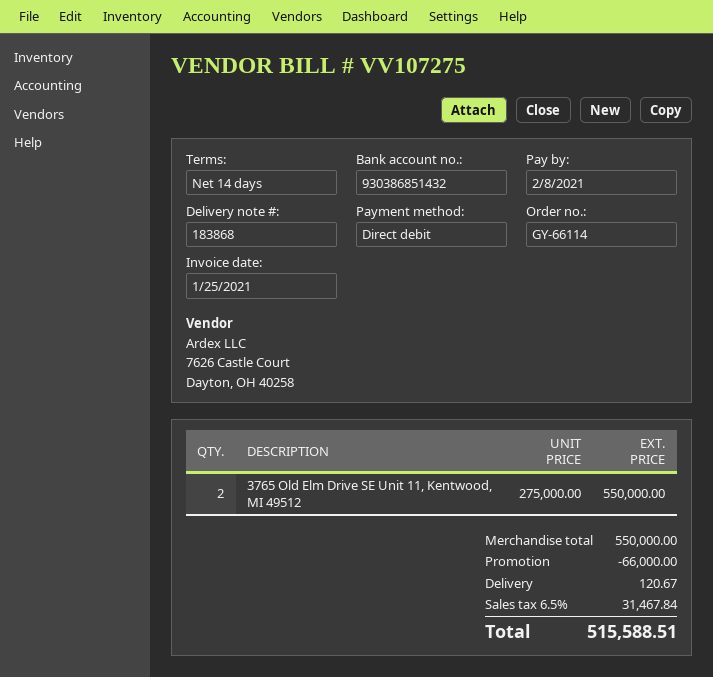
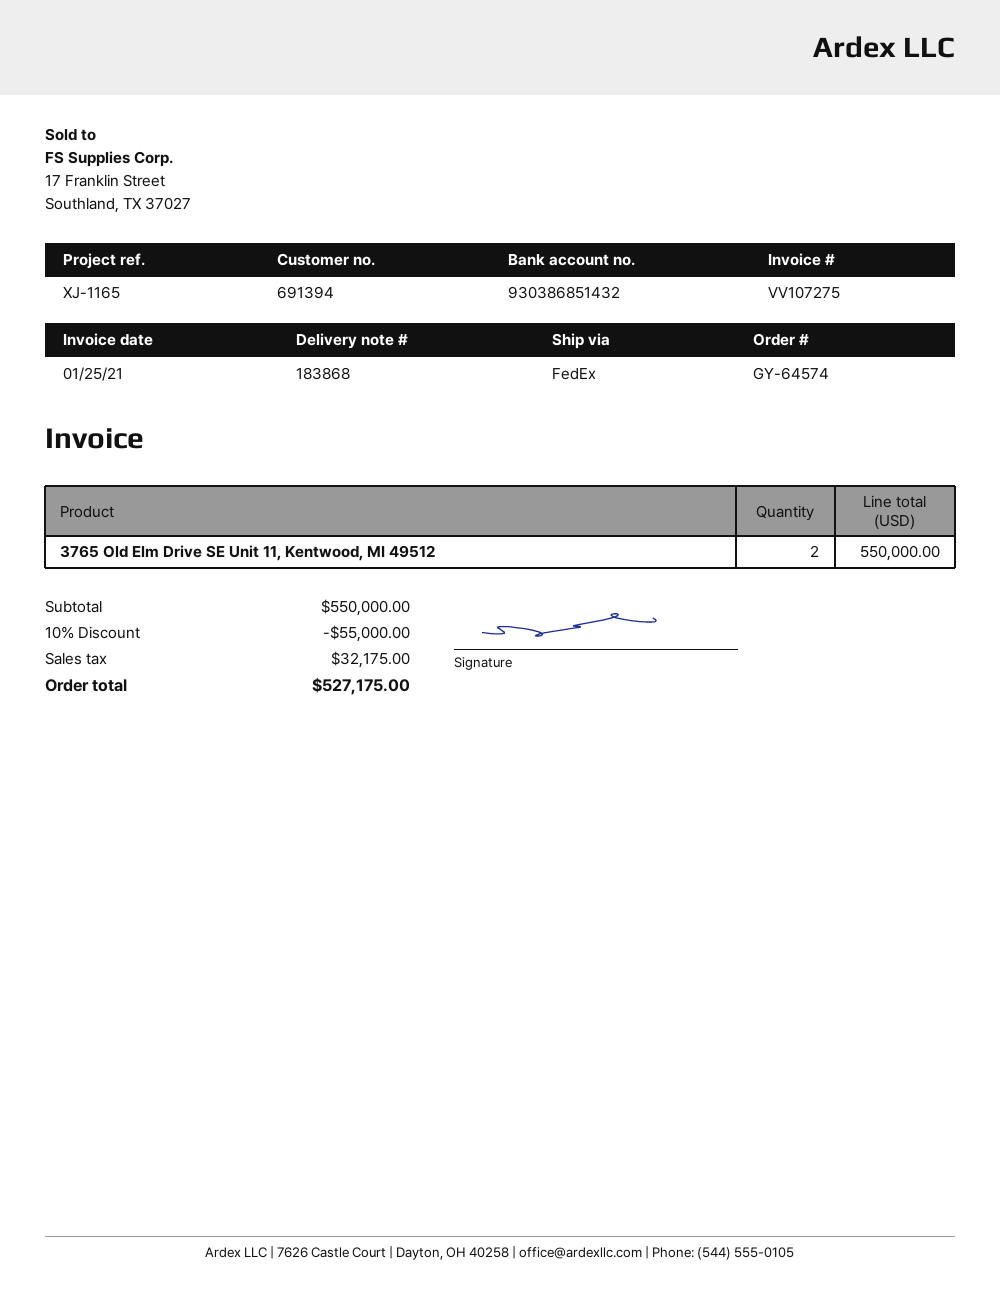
order number: GY-66114 -> GY-64574
discount: 66000.00 -> 55000.00
shipping: 120.67 -> none
tax: 31467.84 -> 32175.00
total: 515588.51 -> 527175.00

